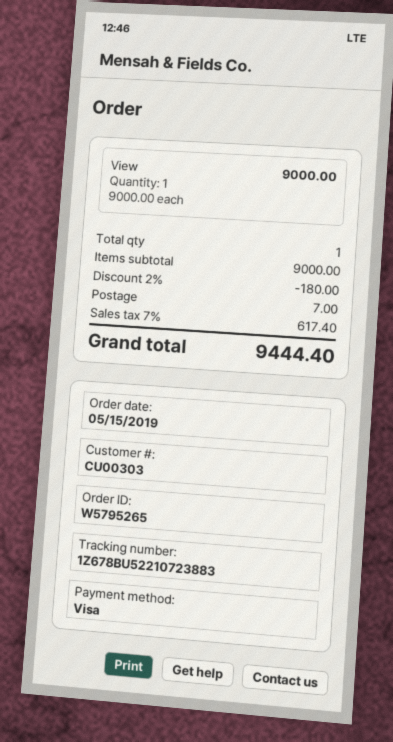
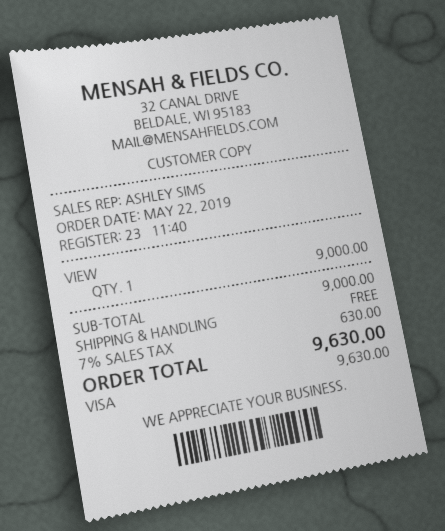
order date: 2019-05-15 -> 2019-05-22
discount: 2% = 180.00 -> none
shipping: 7.00 -> 0.00
tax: 7% = 617.40 -> 7% = 630.00
total: 9444.40 -> 9630.00

